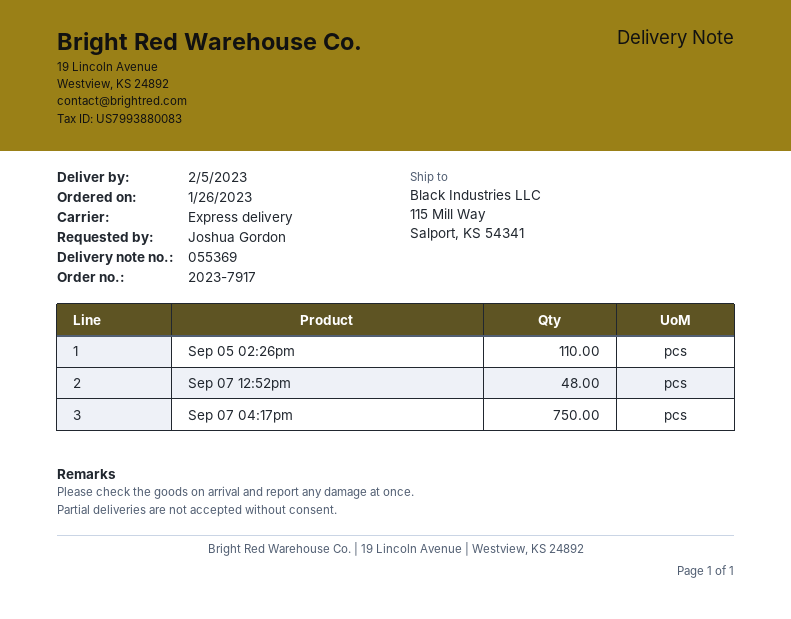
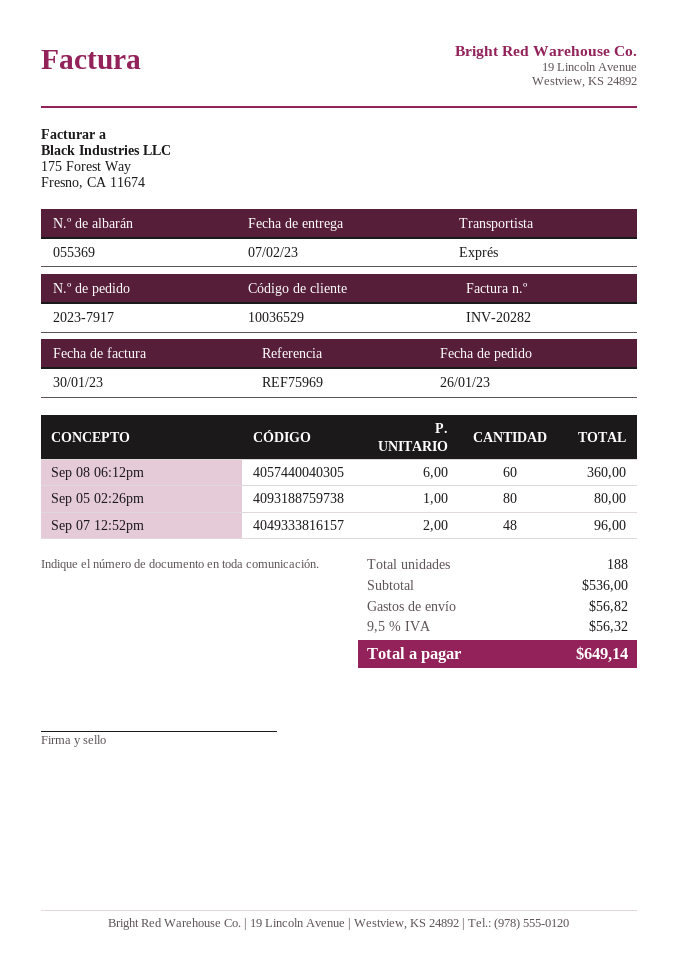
delivery date: 2023-02-05 -> 2023-02-07
Sep 05 02:26pm: 110 -> 80
Sep 07 04:17pm: 750 -> none
Sep 08 06:12pm: none -> 60

